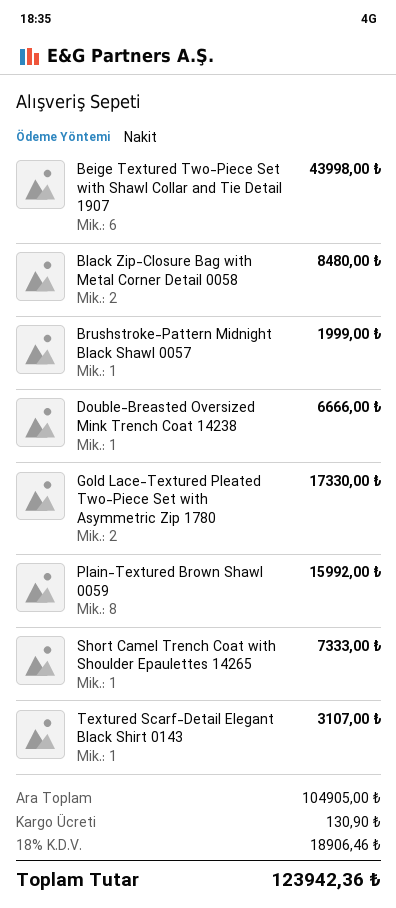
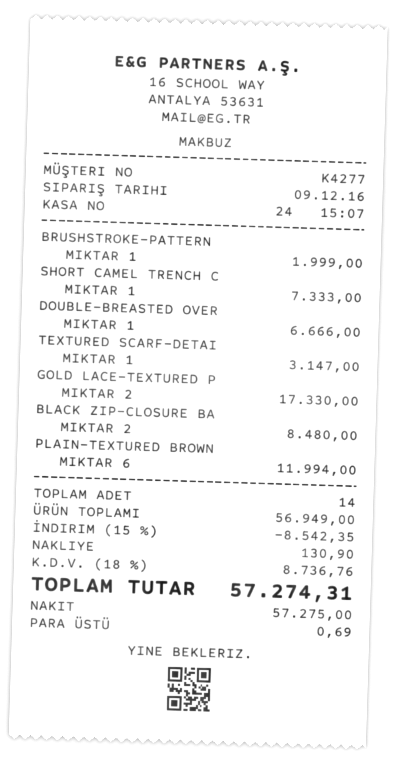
Beige Textured Two-Piece Set with Shawl Collar and Tie Detail 1907: 6 for 43998.00 -> none
Plain-Textured Brown Shawl 0059: 8 for 15992.00 -> 6 for 11994.00
Textured Scarf-Detail Elegant Black Shirt 0143: 1 for 3107.00 -> 1 for 3147.00
subtotal: 104905.00 -> 56949.00
discount: none -> 15% = 8542.35
tax: 18% = 18906.46 -> 18% = 8736.76
total: 123942.36 -> 57274.31

